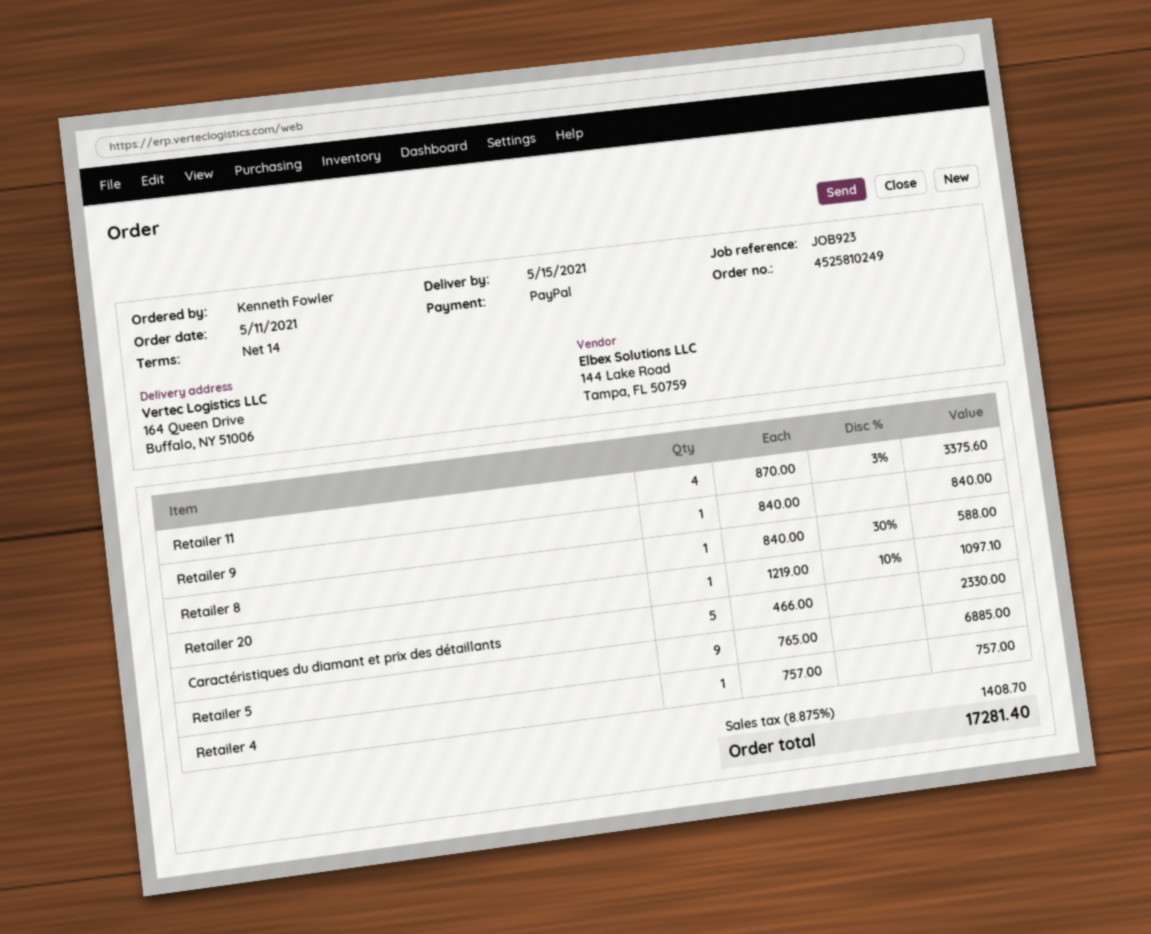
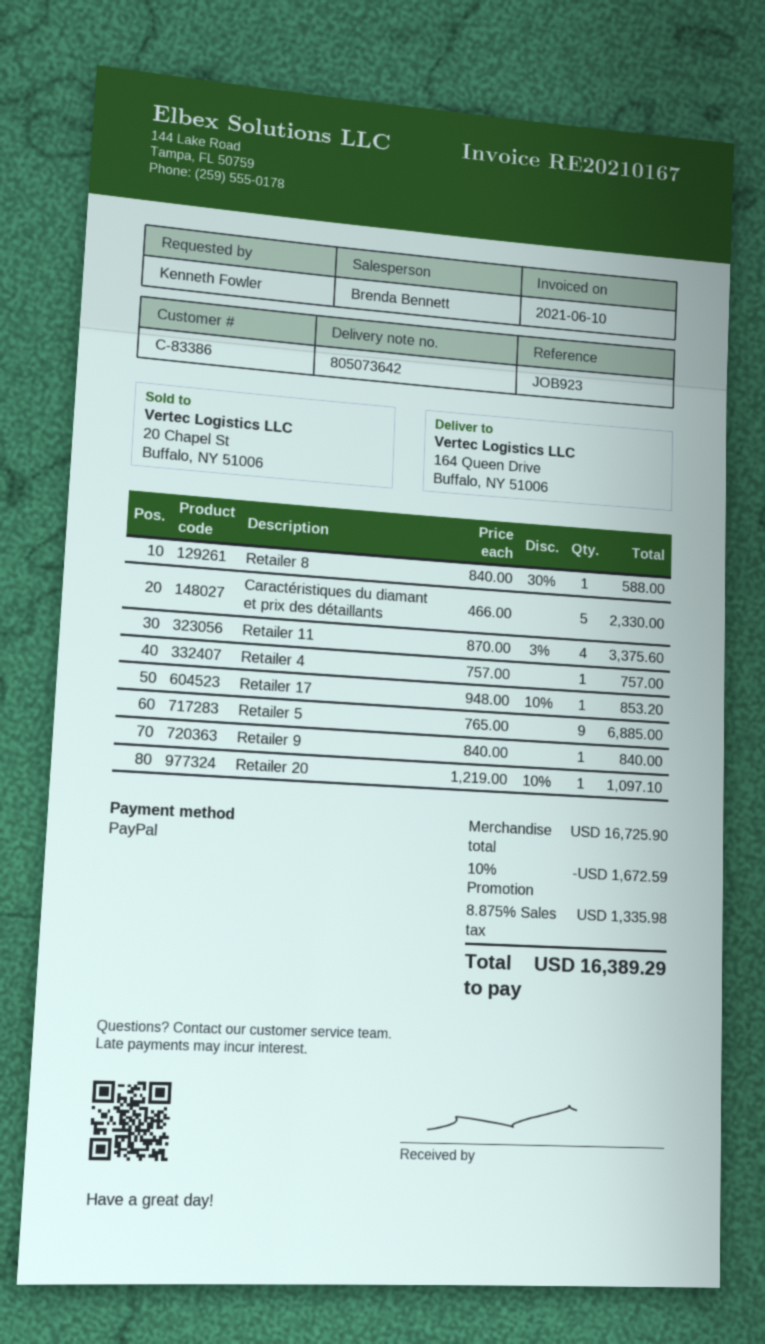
Retailer 17: none -> 1 x 948.00 - 10% = 853.20
discount: none -> 10% = 1672.59
tax: 8.875% = 1408.70 -> 8.875% = 1335.98
total: 17281.40 -> 16389.29

